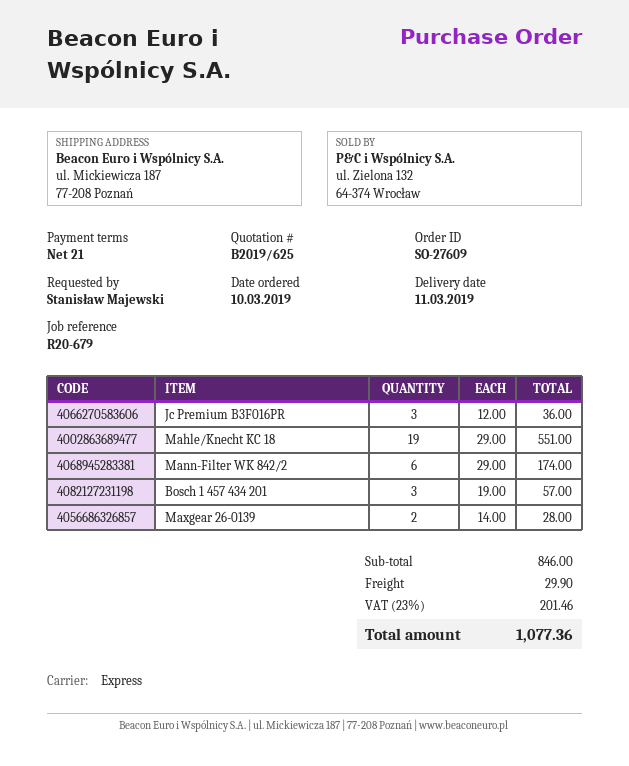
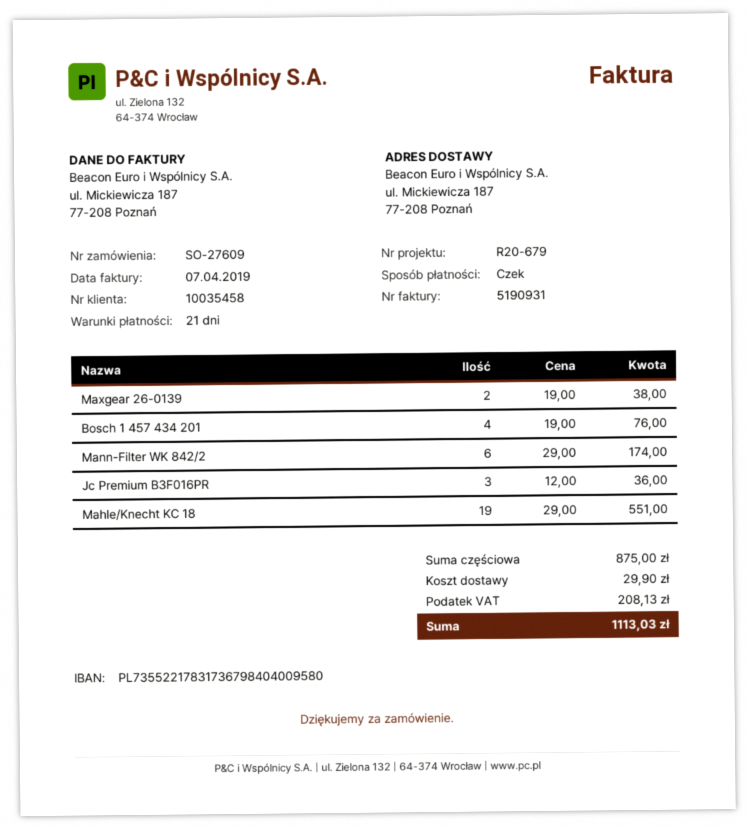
Bosch 1 457 434 201: 3 x 19.00 = 57.00 -> 4 x 19.00 = 76.00
Maxgear 26-0139: 2 x 14.00 = 28.00 -> 2 x 19.00 = 38.00
subtotal: 846.00 -> 875.00
tax: 201.46 -> 208.13
total: 1077.36 -> 1113.03

